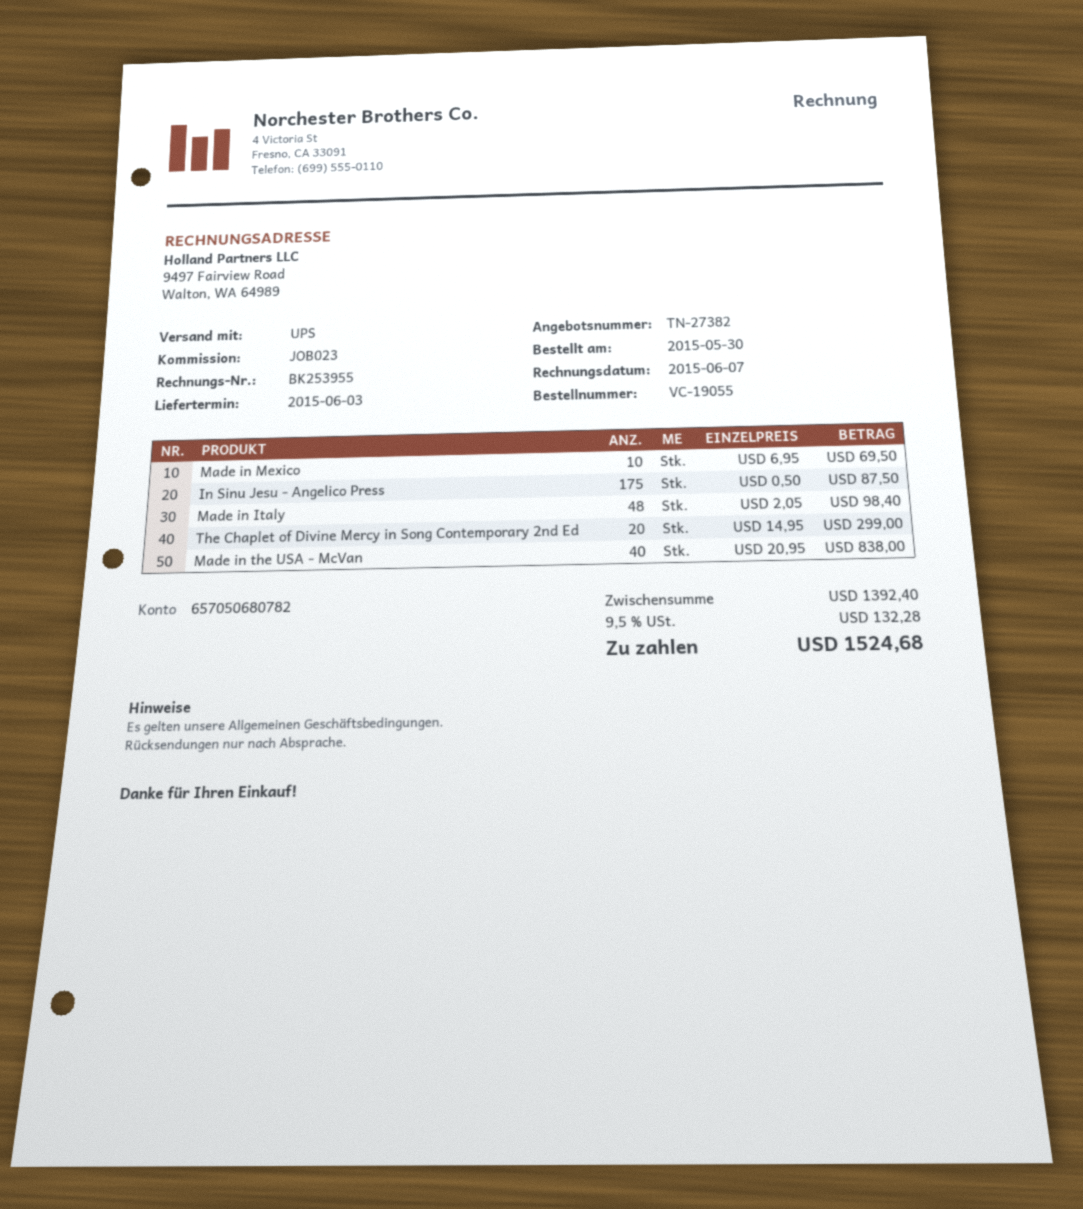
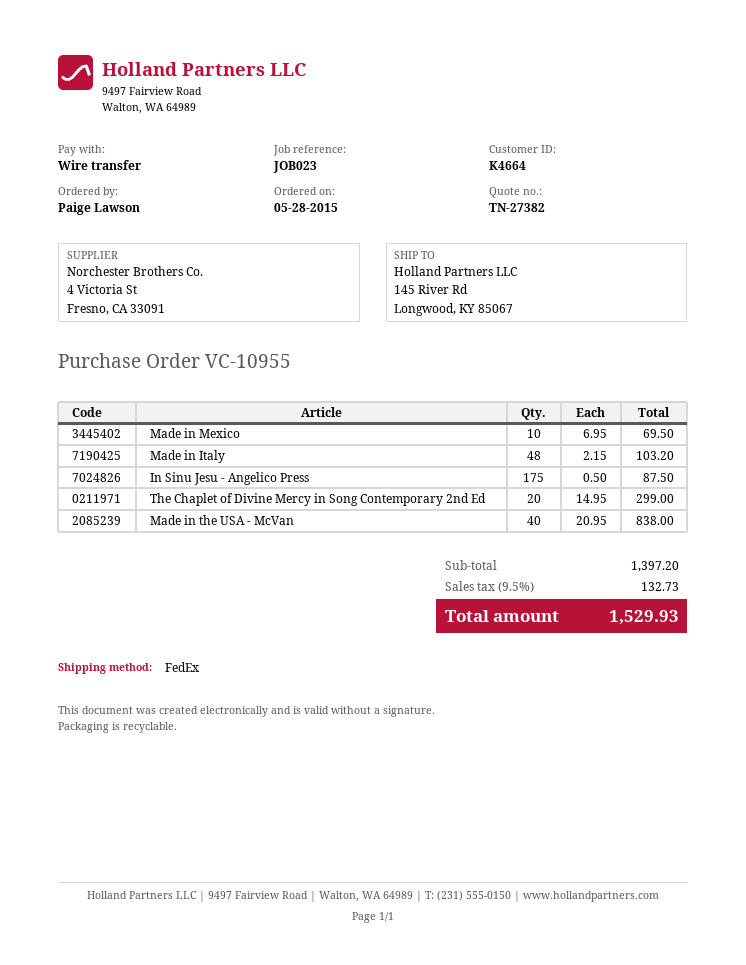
order number: VC-19055 -> VC-10955
order date: 2015-05-30 -> 2015-05-28
shipping method: UPS -> FedEx
Made in Italy: 48 x 2.05 = 98.40 -> 48 x 2.15 = 103.20
subtotal: 1392.40 -> 1397.20
tax: 9.5% = 132.28 -> 9.5% = 132.73
total: 1524.68 -> 1529.93

